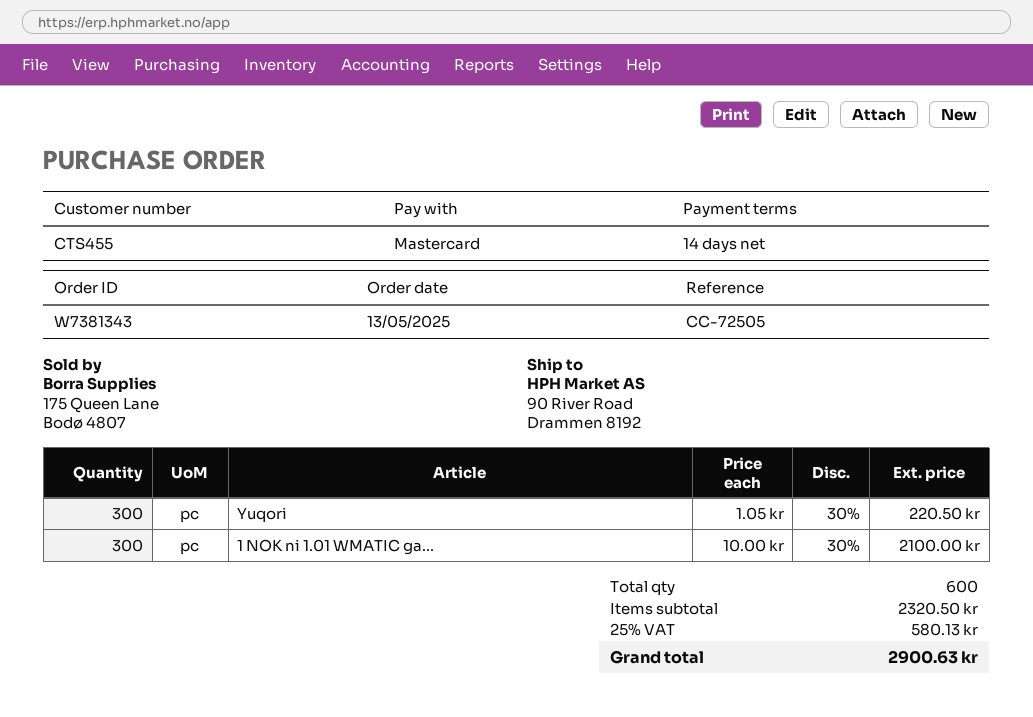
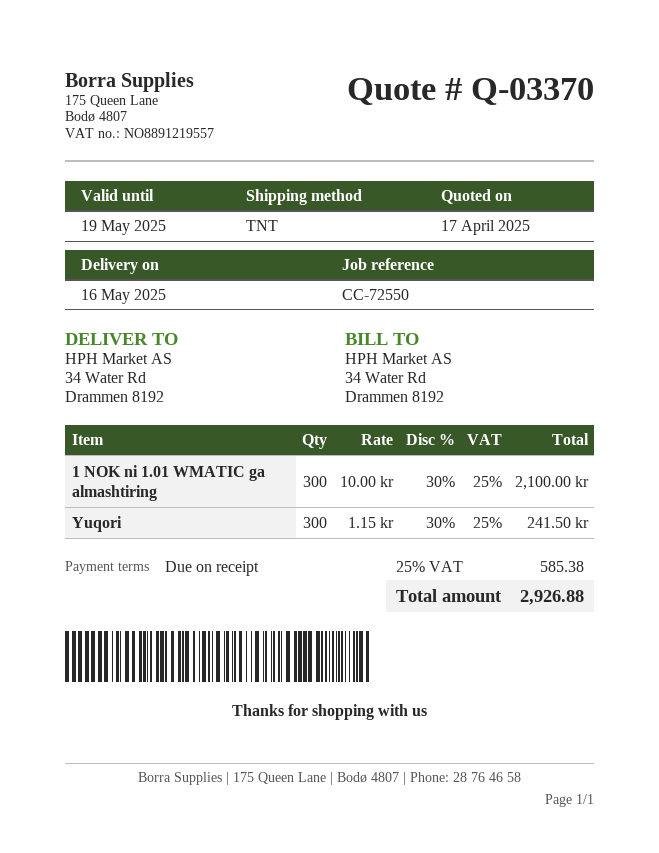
payment terms: 14 days -> on receipt
reference: CC-72505 -> CC-72550
ship to: 90 River Road, Drammen 8192 -> 34 Water Rd, Drammen 8192
Yuqori: 300 x 1.05 - 30% = 220.50 -> 300 x 1.15 - 30% = 241.50
tax: 25% = 580.13 -> 25% = 585.38
total: 2900.63 -> 2926.88

